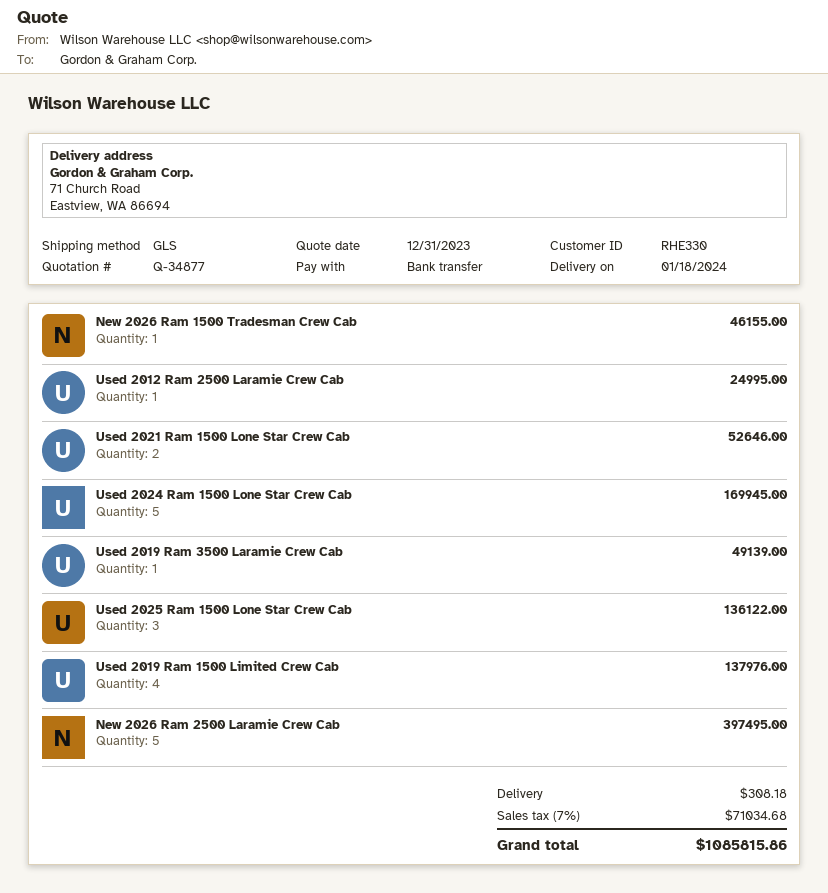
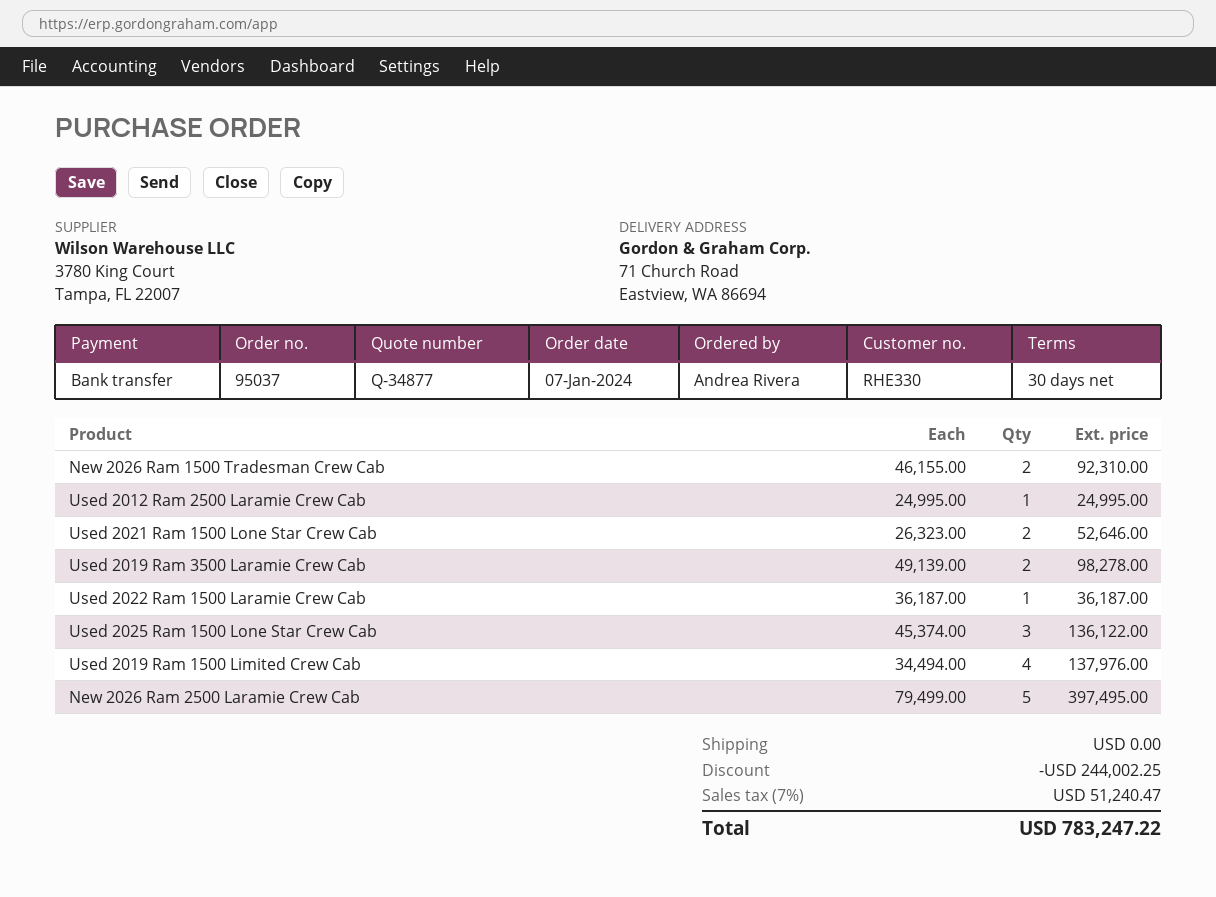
New 2026 Ram 1500 Tradesman Crew Cab: 1 for 46155.00 -> 2 for 92310.00
Used 2024 Ram 1500 Lone Star Crew Cab: 5 for 169945.00 -> none
Used 2019 Ram 3500 Laramie Crew Cab: 1 for 49139.00 -> 2 for 98278.00
Used 2022 Ram 1500 Laramie Crew Cab: none -> 1 for 36187.00
discount: none -> 244002.25
shipping: 308.18 -> 0.00
tax: 7% = 71034.68 -> 7% = 51240.47
total: 1085815.86 -> 783247.22

